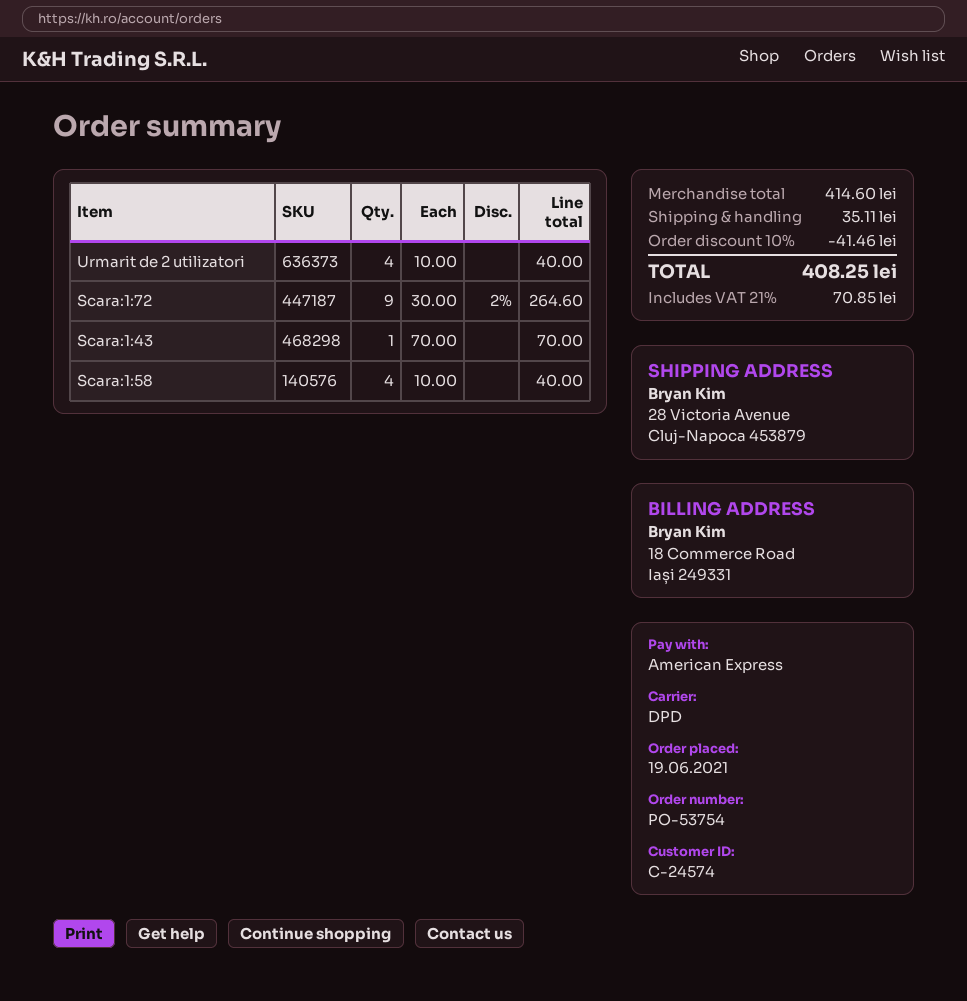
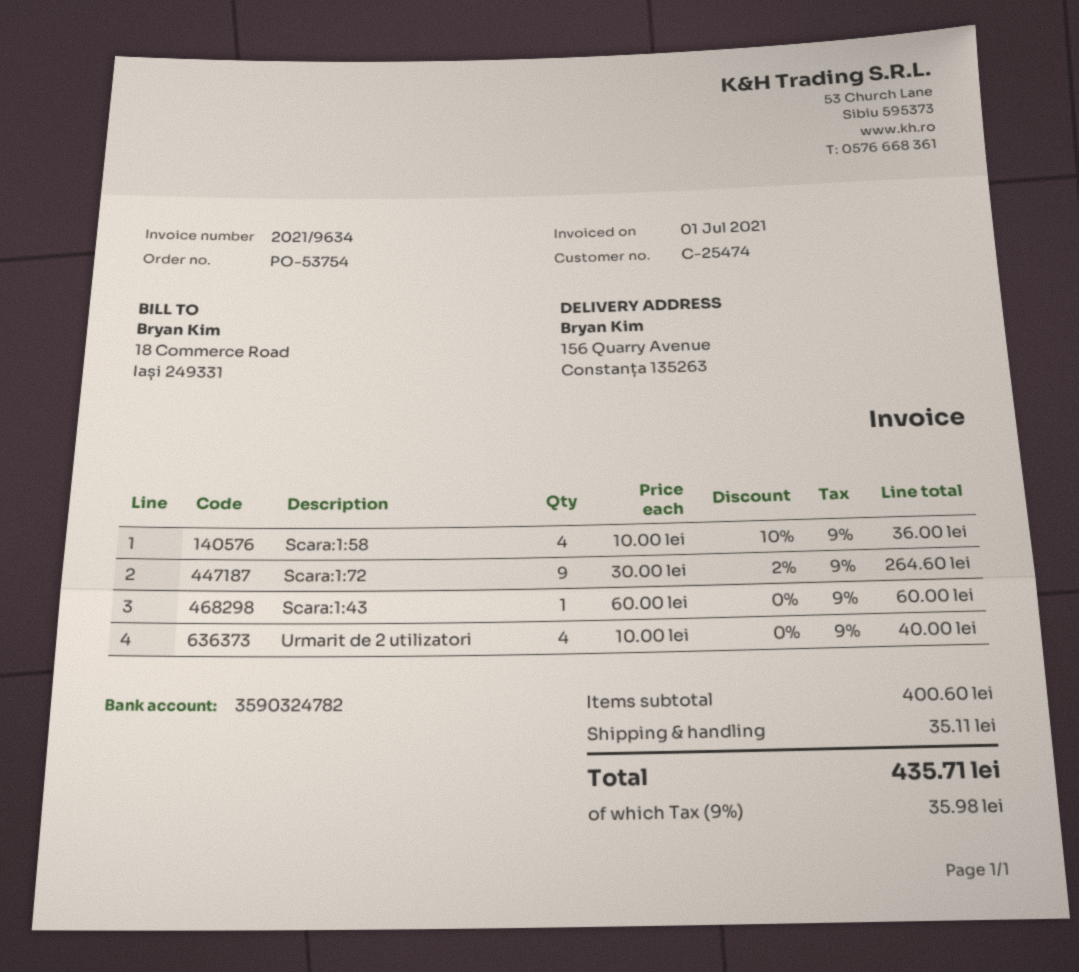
customer number: C-24574 -> C-25474
ship to: 28 Victoria Avenue, Cluj-Napoca 453879 -> 156 Quarry Avenue, Constanța 135263
Scara:1:43: 1 x 70.00 = 70.00 -> 1 x 60.00 = 60.00
Scara:1:58: 4 x 10.00 = 40.00 -> 4 x 10.00 - 10% = 36.00
subtotal: 414.60 -> 400.60
discount: 10% = 41.46 -> none
tax: 21% = 70.85 -> 9% = 35.98
total: 408.25 -> 435.71

